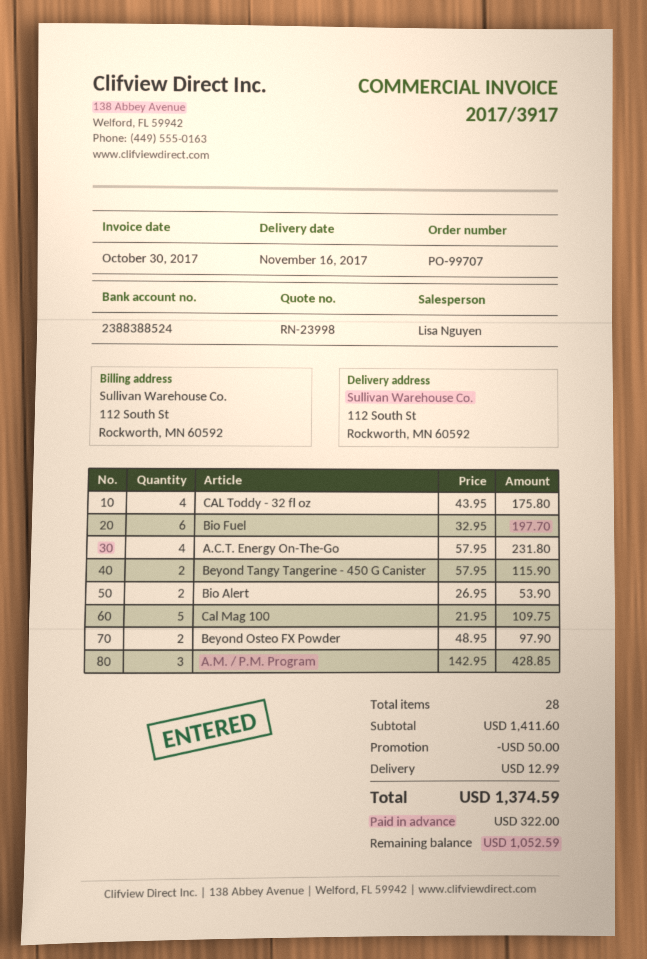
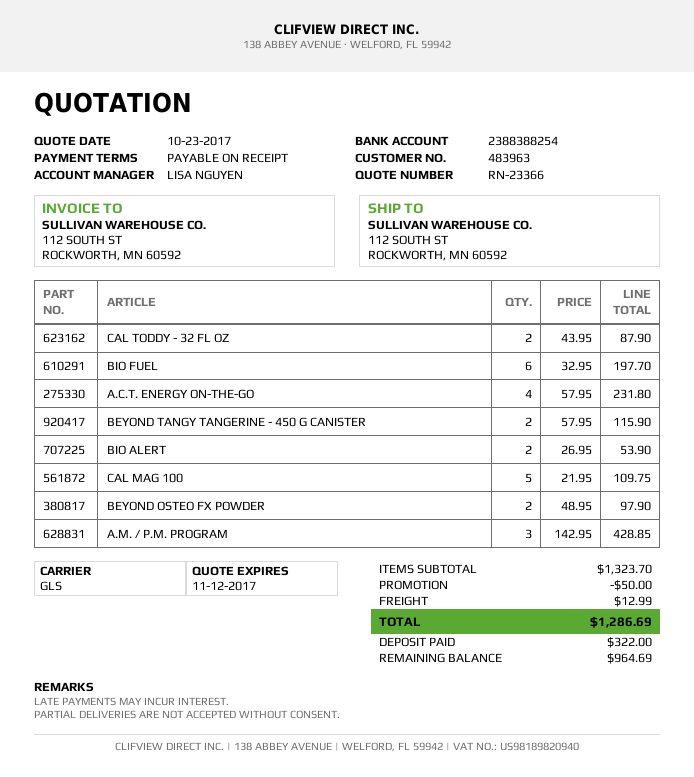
quote number: RN-23998 -> RN-23366
bank account: 2388388524 -> 2388388254
CAL Toddy - 32 fl oz: 4 x 43.95 = 175.80 -> 2 x 43.95 = 87.90
subtotal: 1411.60 -> 1323.70
total: 1374.59 -> 1286.69
balance: 1052.59 -> 964.69

